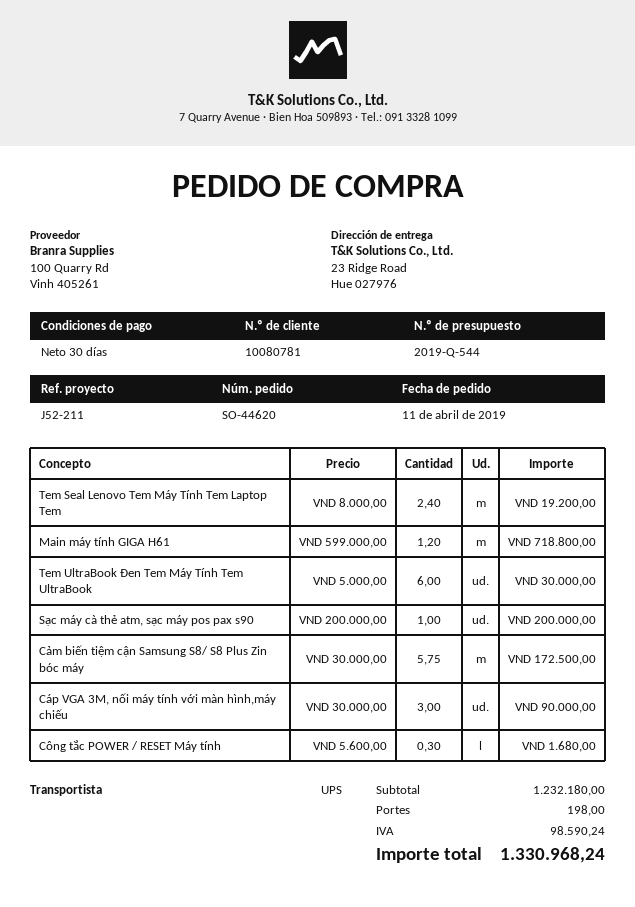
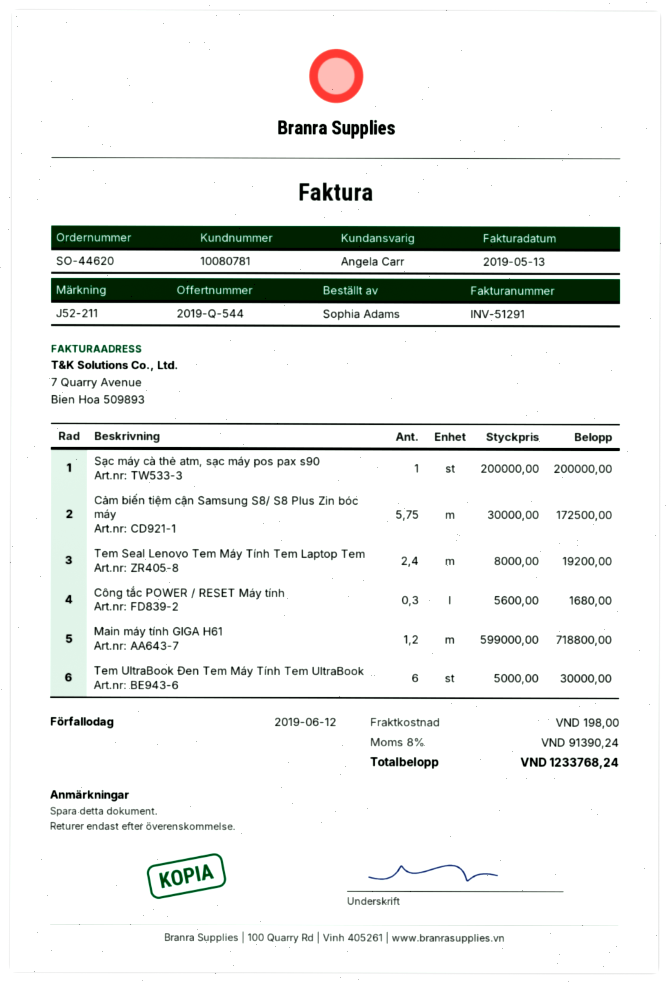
Cáp VGA 3M, nối máy tính với màn hình,máy chiếu: 3 x 30000.00 = 90000.00 -> none
tax: 98590.24 -> 91390.24
total: 1330968.24 -> 1233768.24

